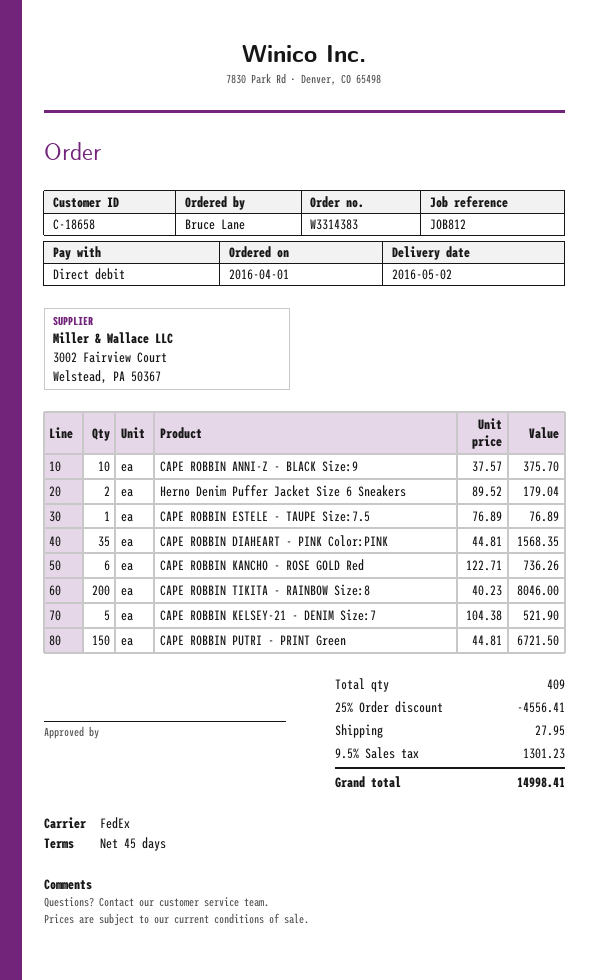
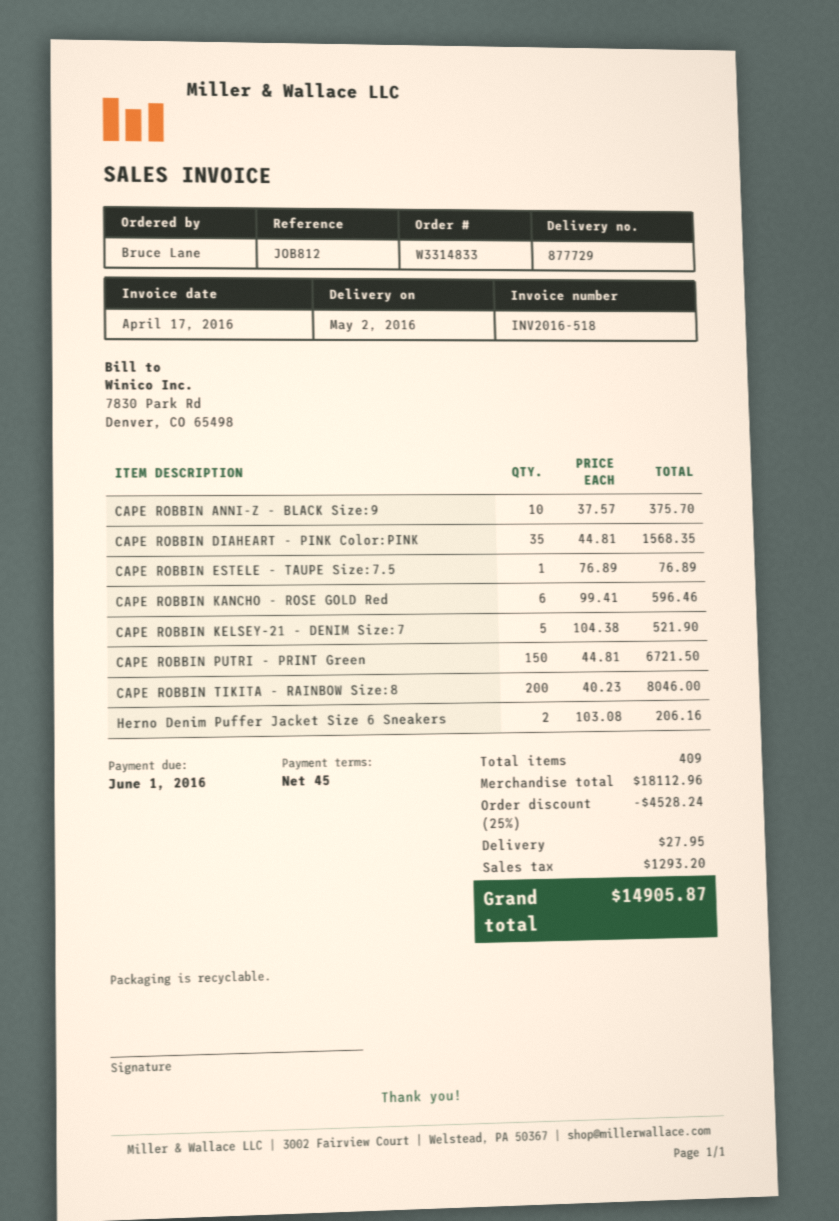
order number: W3314383 -> W3314833
Herno Denim Puffer Jacket Size 6 Sneakers: 2 x 89.52 = 179.04 -> 2 x 103.08 = 206.16
CAPE ROBBIN KANCHO - ROSE GOLD Red: 6 x 122.71 = 736.26 -> 6 x 99.41 = 596.46
discount: 25% = 4556.41 -> 25% = 4528.24
tax: 1301.23 -> 1293.20
total: 14998.41 -> 14905.87

